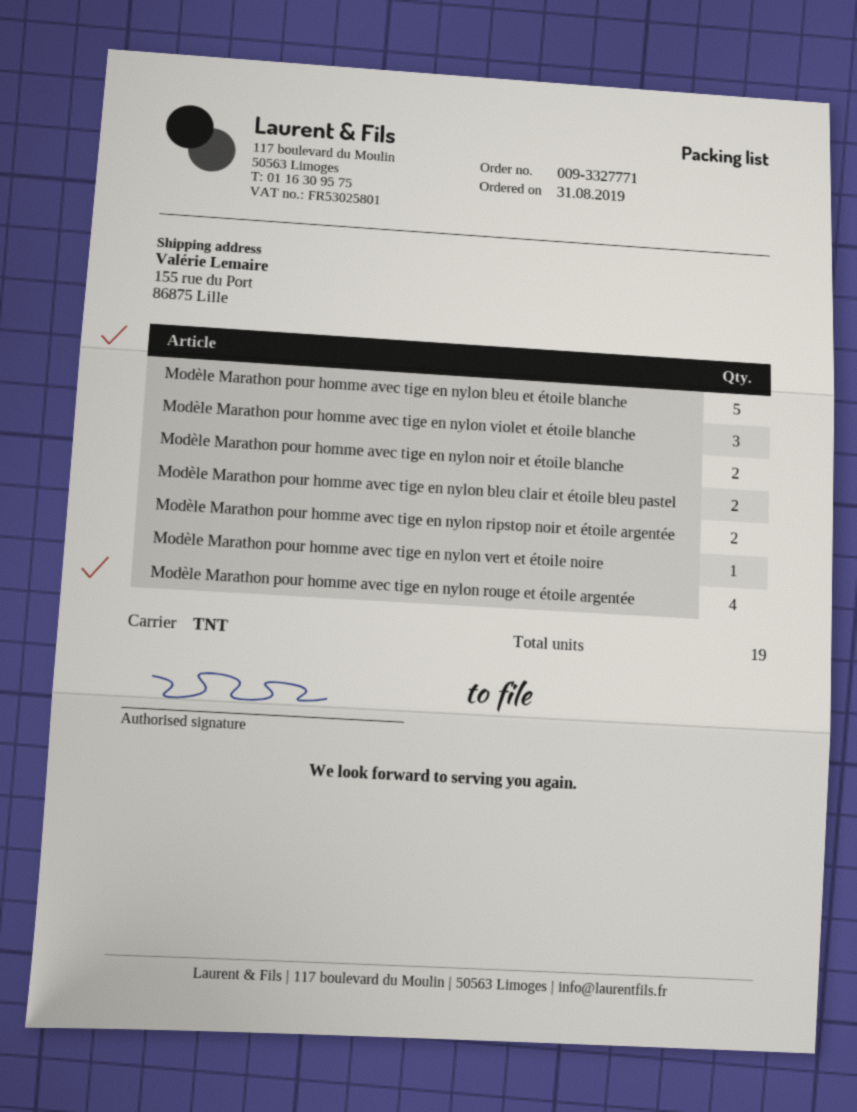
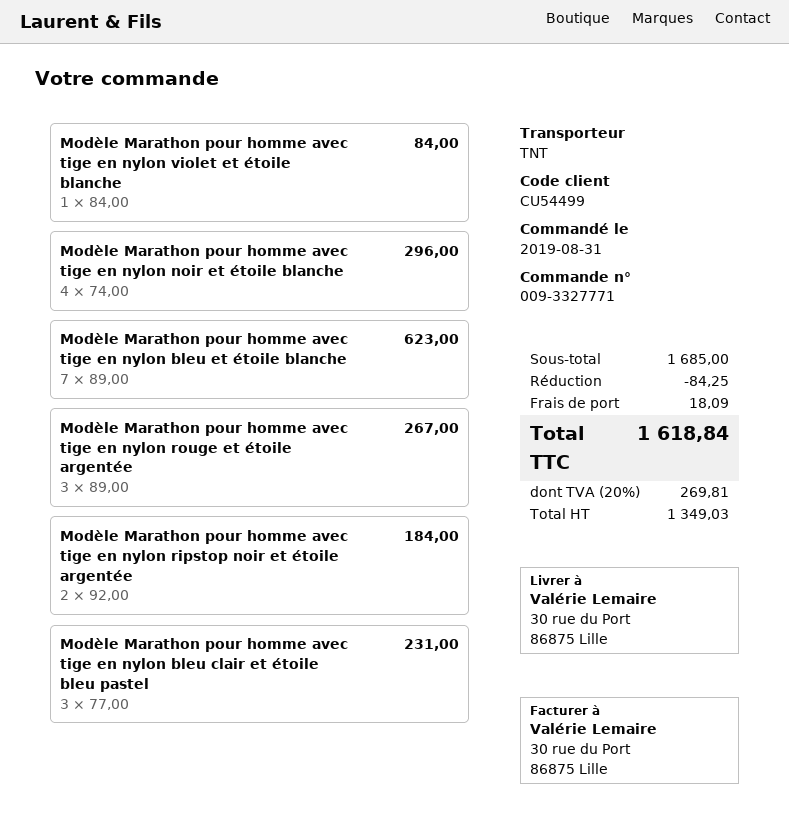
ship to: 155 rue du Port, 86875 Lille -> 30 rue du Port, 86875 Lille
Modèle Marathon pour homme avec tige en nylon bleu et étoile blanche: 5 -> 7
Modèle Marathon pour homme avec tige en nylon violet et étoile blanche: 3 -> 1
Modèle Marathon pour homme avec tige en nylon noir et étoile blanche: 2 -> 4
Modèle Marathon pour homme avec tige en nylon bleu clair et étoile bleu pastel: 2 -> 3
Modèle Marathon pour homme avec tige en nylon vert et étoile noire: 1 -> none
Modèle Marathon pour homme avec tige en nylon rouge et étoile argentée: 4 -> 3

